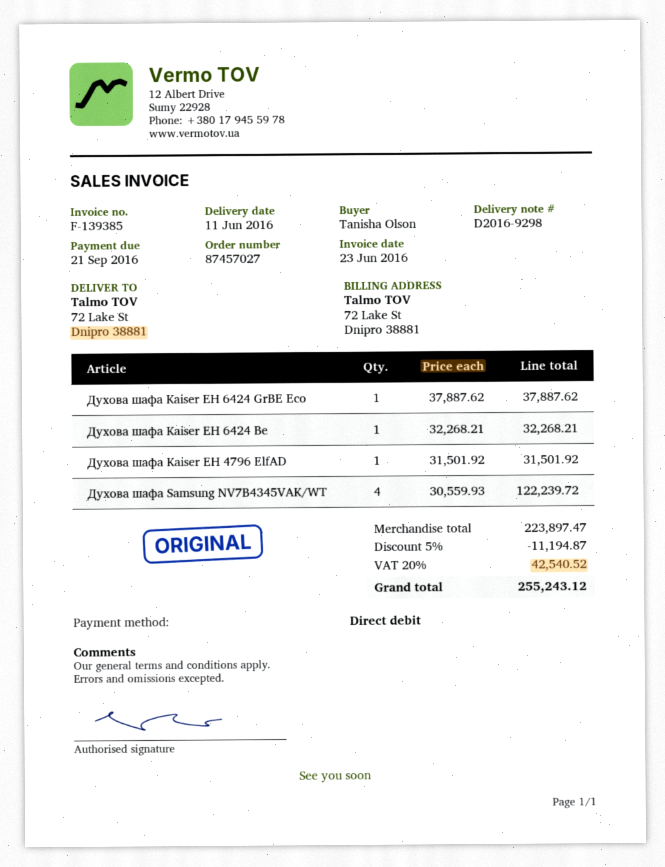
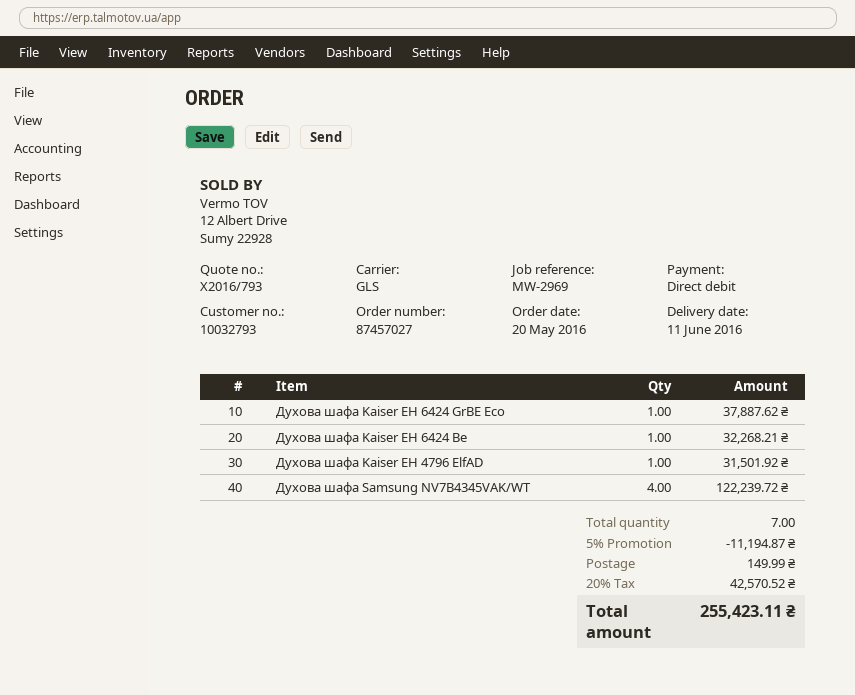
shipping: none -> 149.99
tax: 20% = 42540.52 -> 20% = 42570.52
total: 255243.12 -> 255423.11

